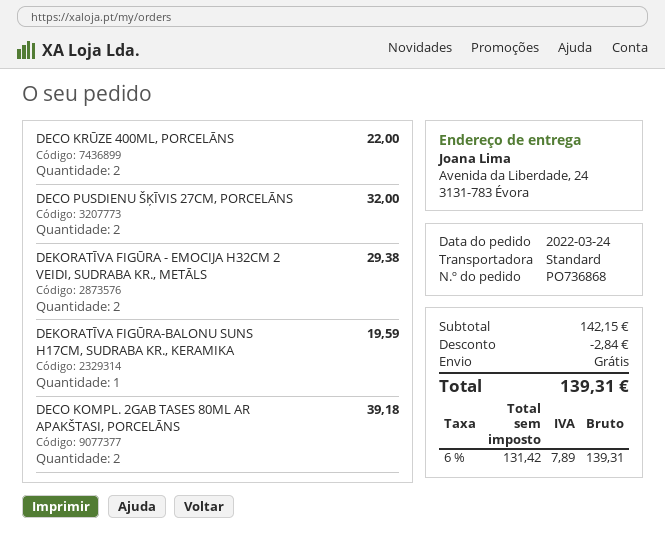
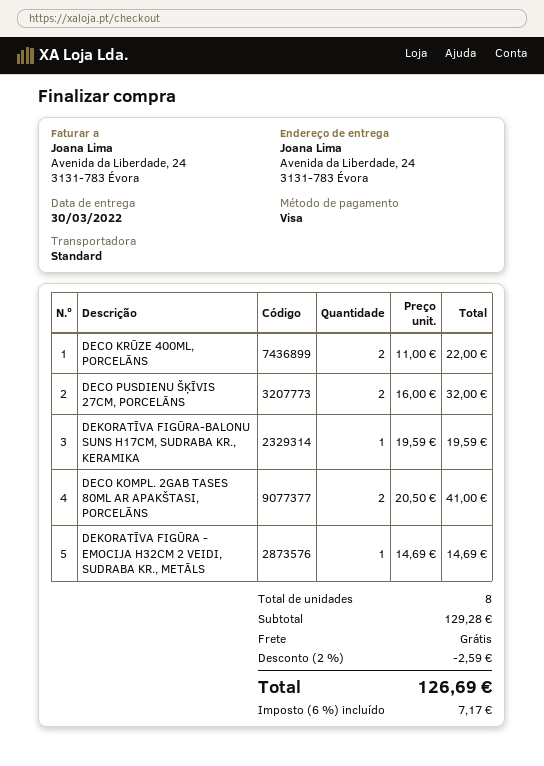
DEKORATĪVA FIGŪRA - EMOCIJA H32CM 2 VEIDI, SUDRABA KR., METĀLS: 2 for 29.38 -> 1 for 14.69
DECO KOMPL. 2GAB TASES 80ML AR APAKŠTASI, PORCELĀNS: 2 for 39.18 -> 2 for 41.00
subtotal: 142.15 -> 129.28
discount: 2.84 -> 2.59
tax: 6% = 7.89 -> 6% = 7.17
total: 139.31 -> 126.69

